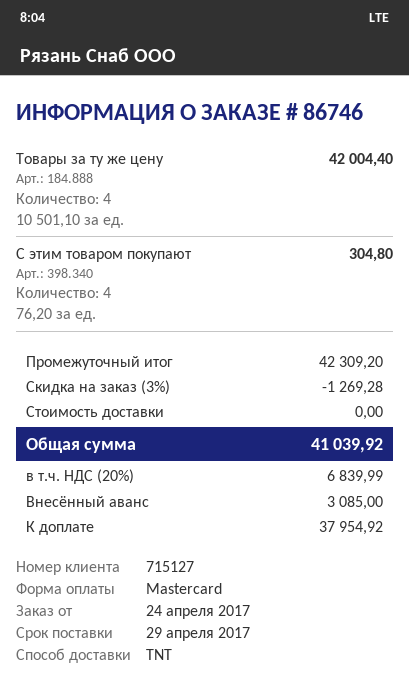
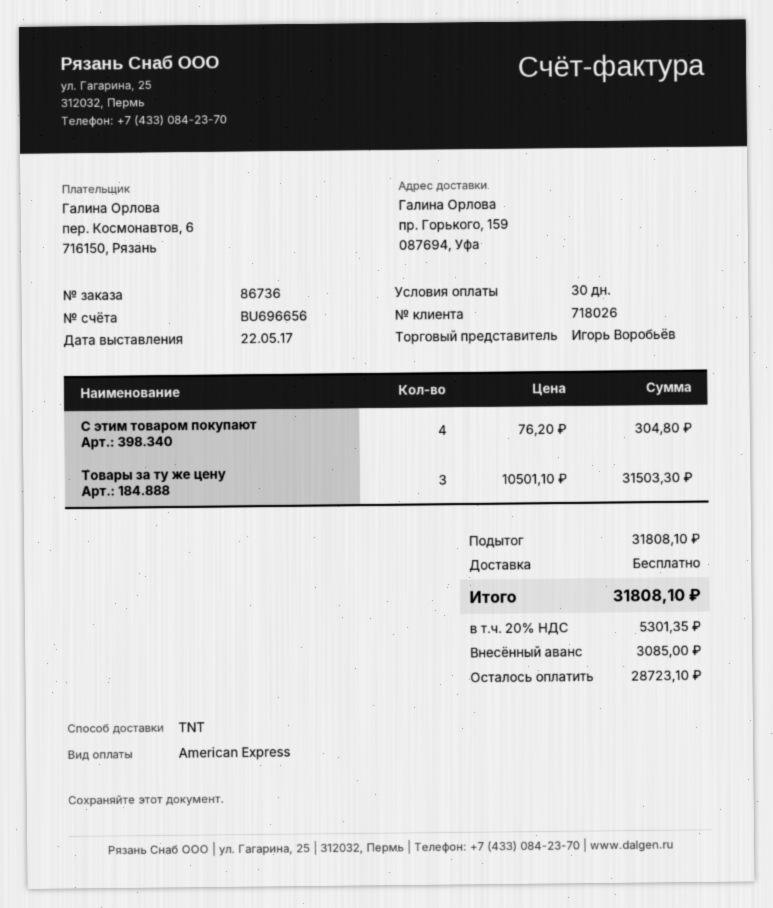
order number: 86746 -> 86736
customer number: 715127 -> 718026
payment method: Mastercard -> American Express
Товары за ту же цену: 4 x 10501.10 = 42004.40 -> 3 x 10501.10 = 31503.30
subtotal: 42309.20 -> 31808.10
discount: 3% = 1269.28 -> none
tax: 20% = 6839.99 -> 20% = 5301.35
total: 41039.92 -> 31808.10
balance: 37954.92 -> 28723.10

